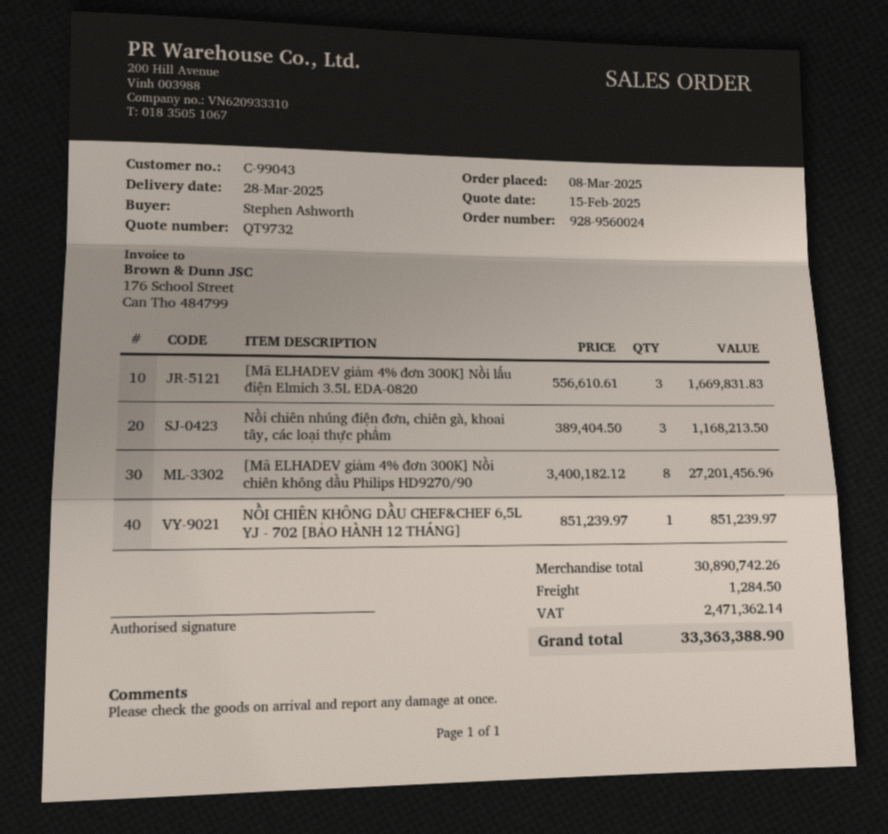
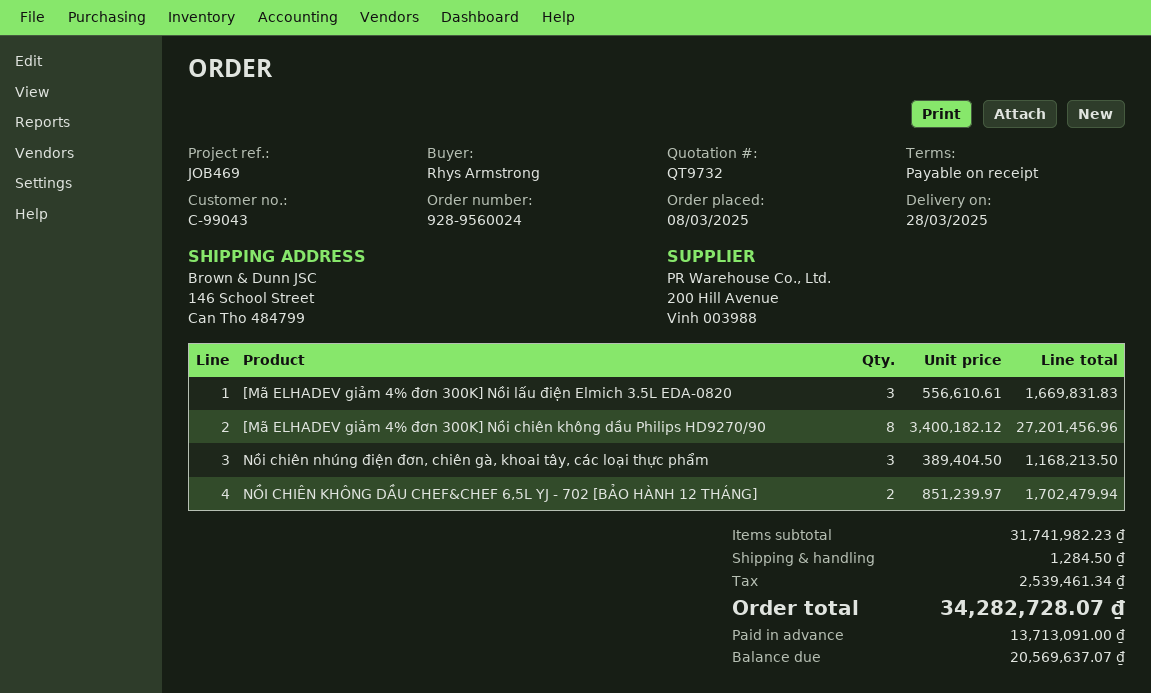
ordered by: Stephen Ashworth -> Rhys Armstrong
NỒI CHIÊN KHÔNG DẦU CHEF&CHEF 6,5L YJ - 702 [BẢO HÀNH 12 THÁNG]: 1 x 851239.97 = 851239.97 -> 2 x 851239.97 = 1702479.94
subtotal: 30890742.26 -> 31741982.23
tax: 2471362.14 -> 2539461.34
total: 33363388.90 -> 34282728.07

